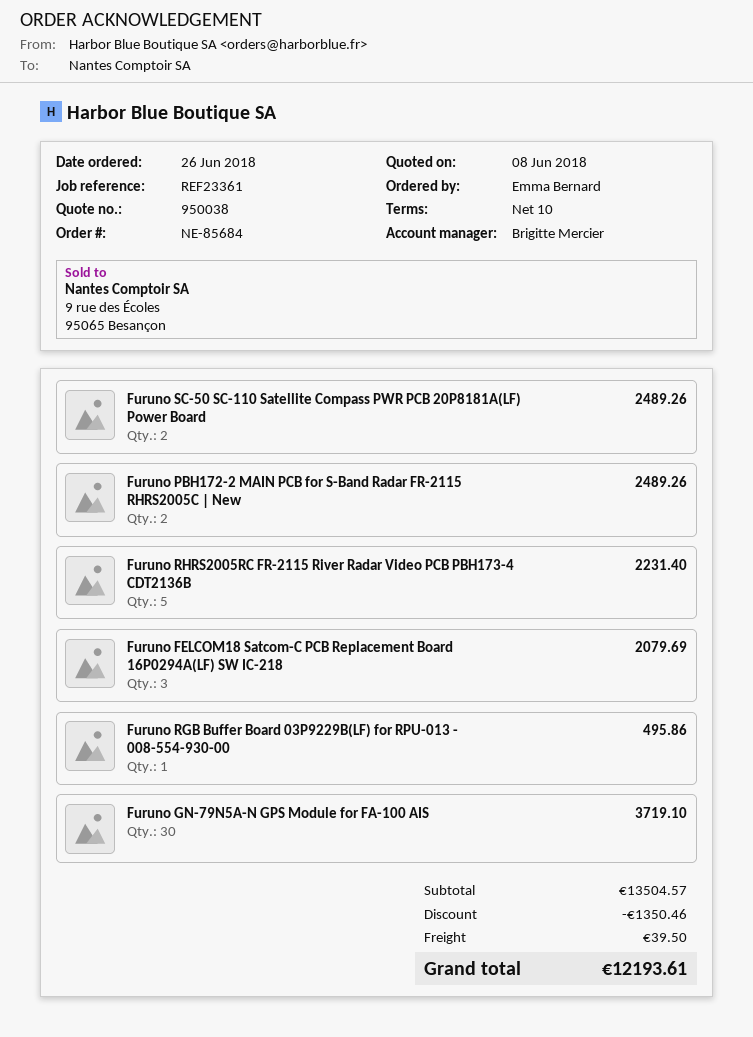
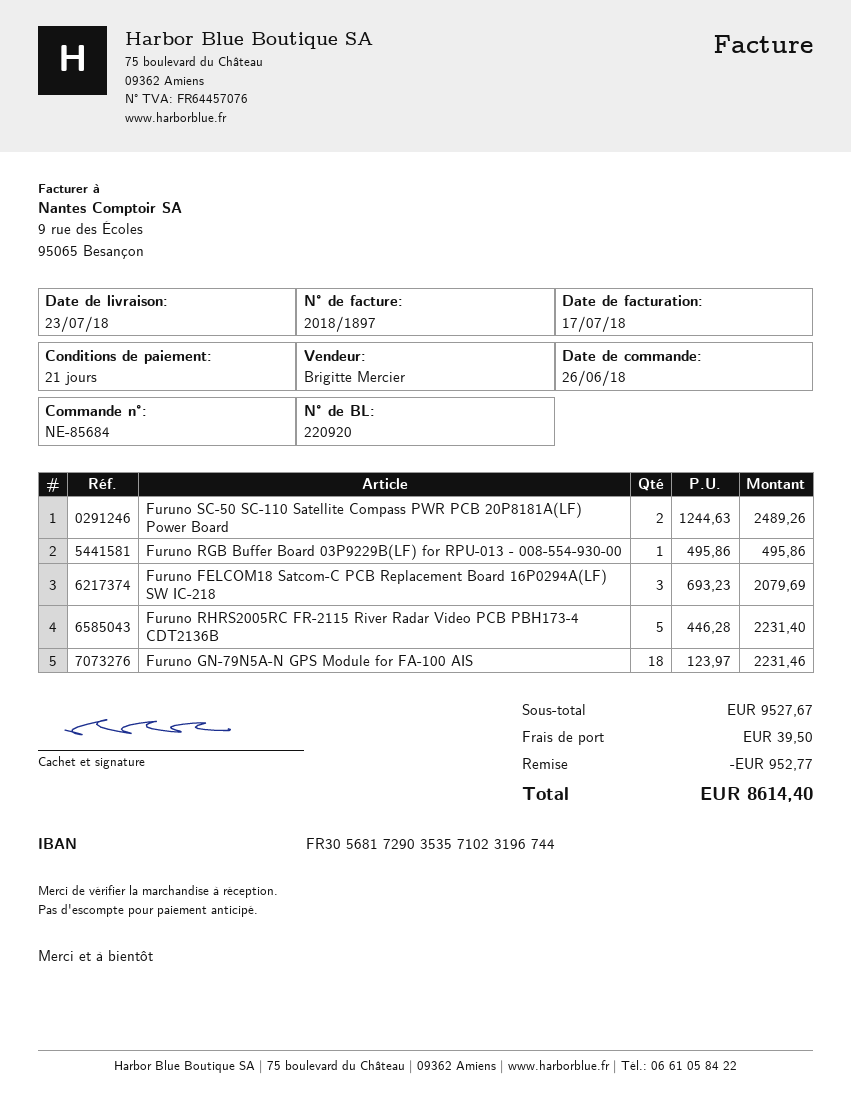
payment terms: 10 days -> 21 days
Furuno PBH172-2 MAIN PCB for S-Band Radar FR-2115 RHRS2005C | New: 2 for 2489.26 -> none
Furuno GN-79N5A-N GPS Module for FA-100 AIS: 30 for 3719.10 -> 18 for 2231.46
subtotal: 13504.57 -> 9527.67
discount: 1350.46 -> 952.77
total: 12193.61 -> 8614.40

